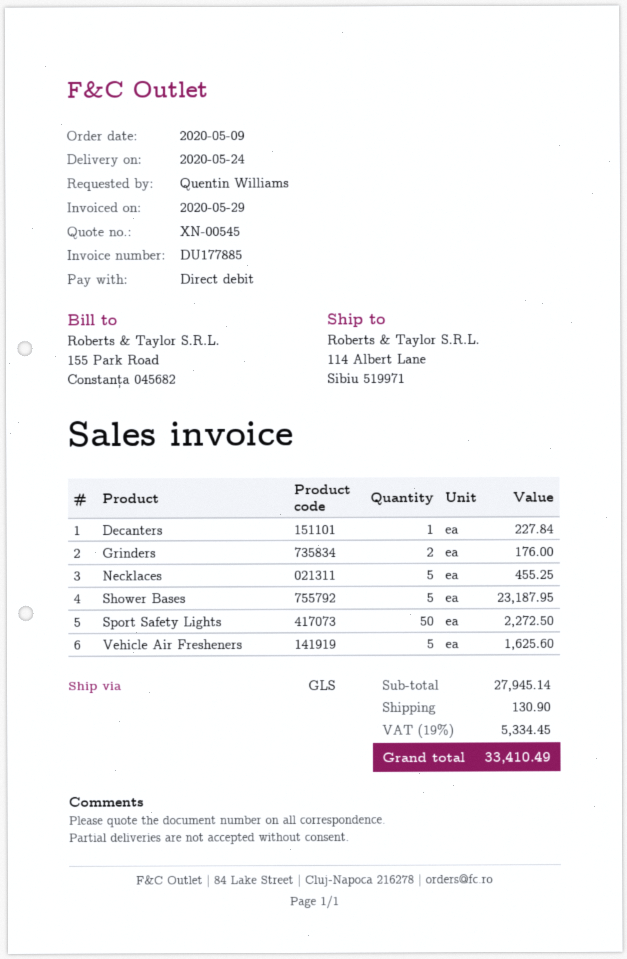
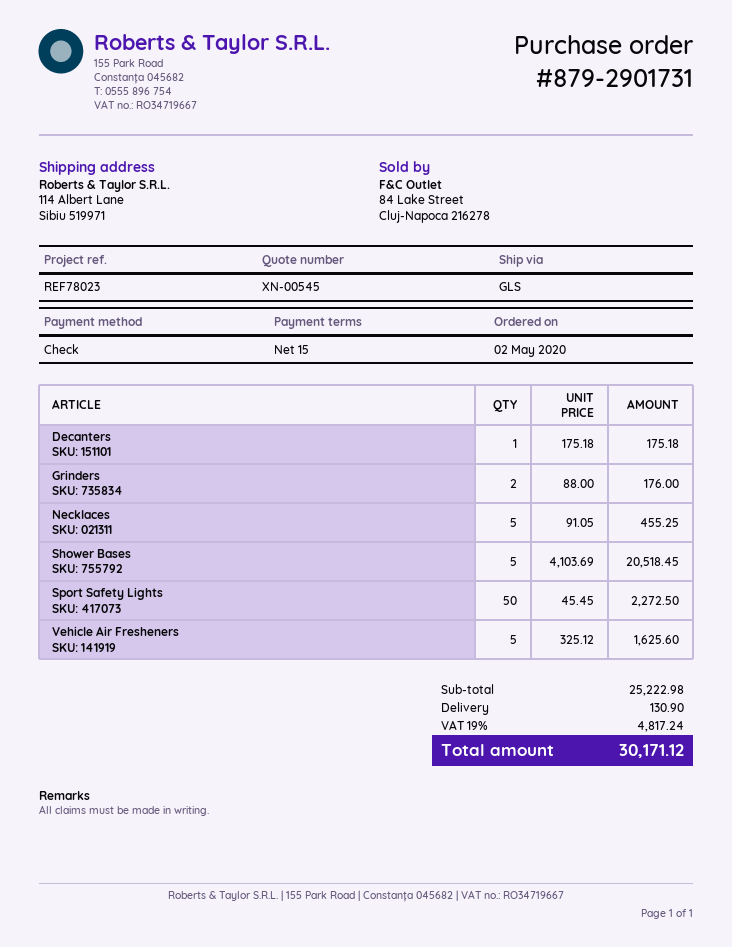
order date: 2020-05-09 -> 2020-05-02
payment method: direct debit -> cheque
Decanters: 1 for 227.84 -> 1 for 175.18
Shower Bases: 5 for 23187.95 -> 5 for 20518.45
subtotal: 27945.14 -> 25222.98
tax: 19% = 5334.45 -> 19% = 4817.24
total: 33410.49 -> 30171.12

